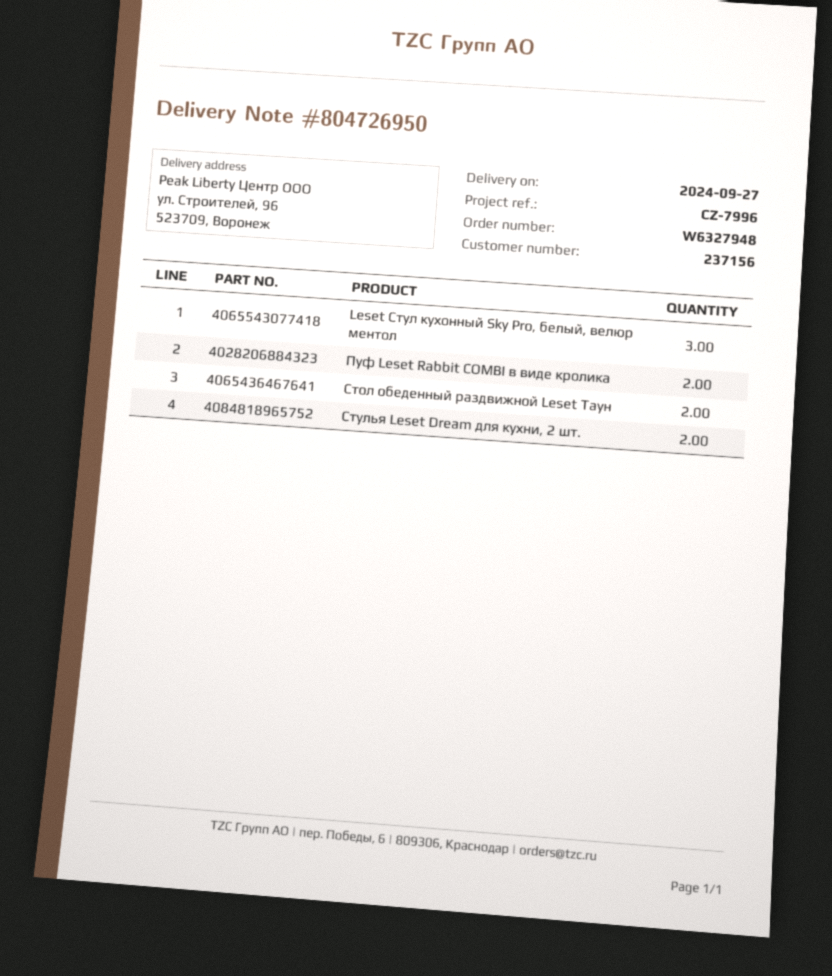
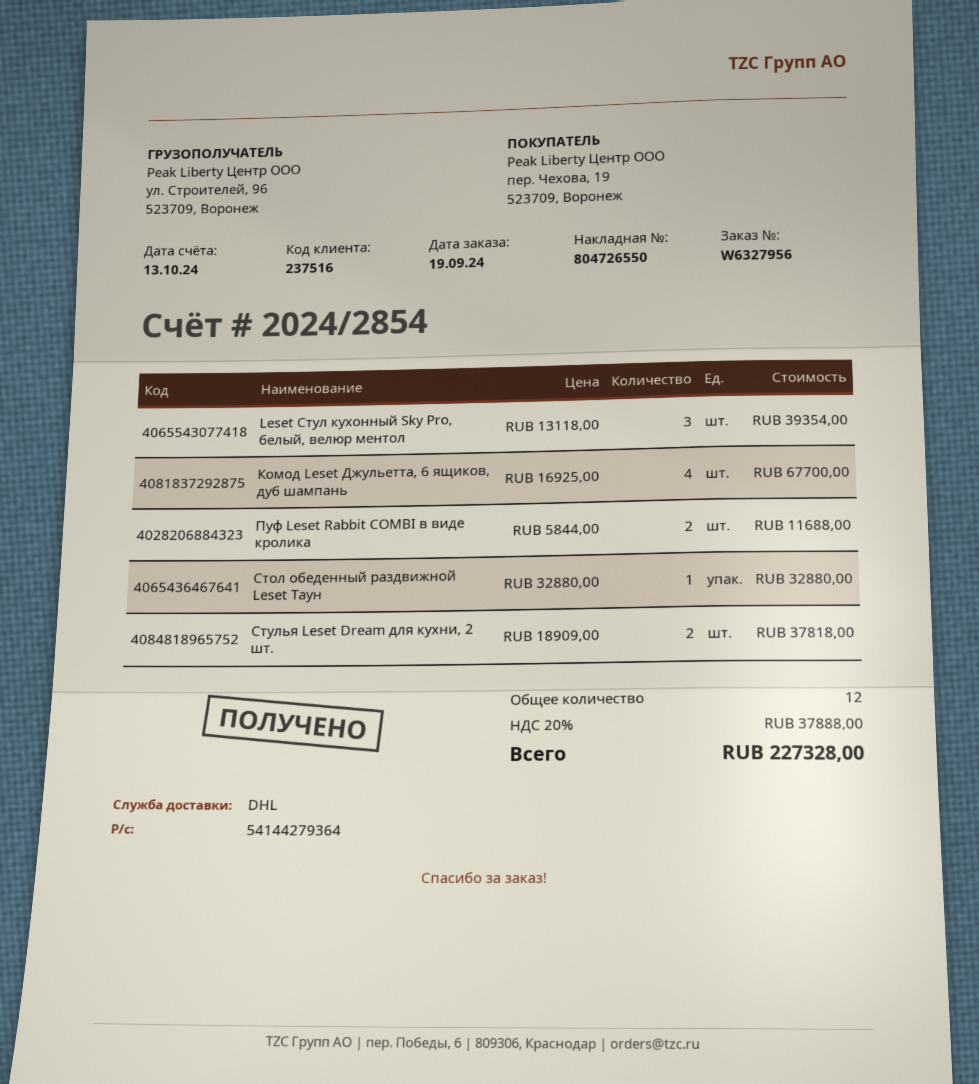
order number: W6327948 -> W6327956
delivery note number: 804726950 -> 804726550
customer number: 237156 -> 237516
Стол обеденный раздвижной Leset Таун: 2 -> 1
Комод Leset Джульетта, 6 ящиков, дуб шампань: none -> 4

